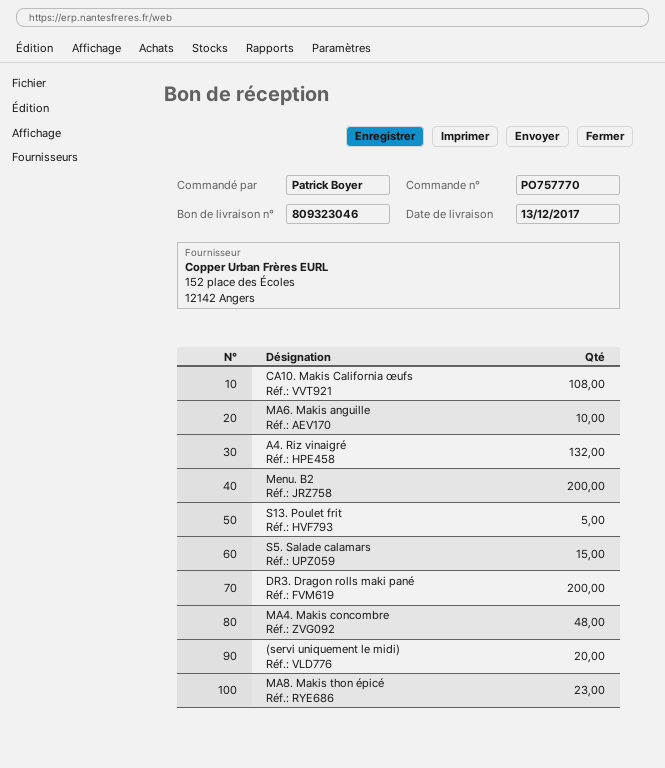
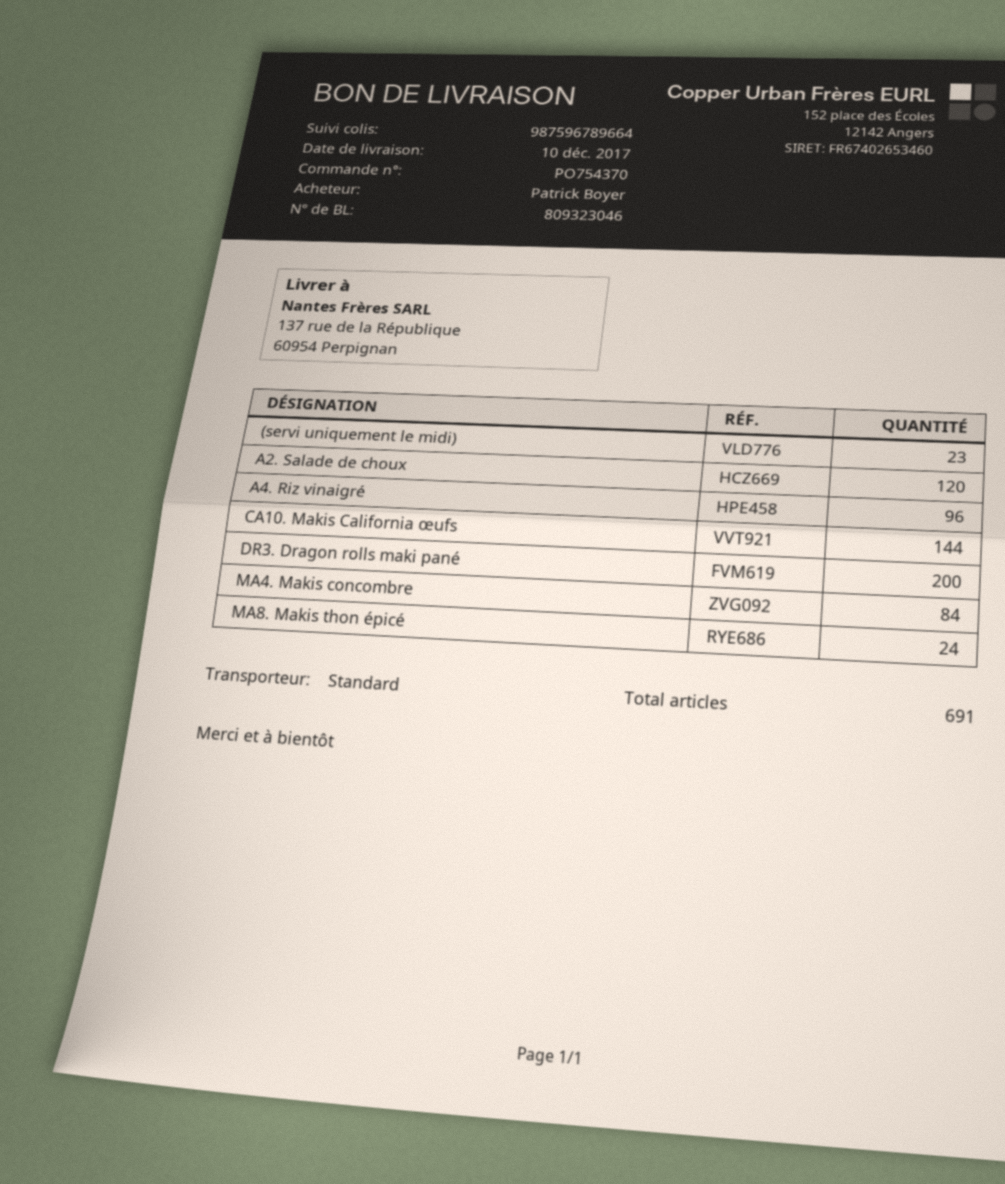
order number: PO757770 -> PO754370
delivery date: 2017-12-13 -> 2017-12-10
CA10. Makis California œufs: 108 -> 144
MA6. Makis anguille: 10 -> none
A4. Riz vinaigré: 132 -> 96
Menu. B2: 200 -> none
S13. Poulet frit: 5 -> none
S5. Salade calamars: 15 -> none
MA4. Makis concombre: 48 -> 84
(servi uniquement le midi): 20 -> 23
MA8. Makis thon épicé: 23 -> 24
A2. Salade de choux: none -> 120

